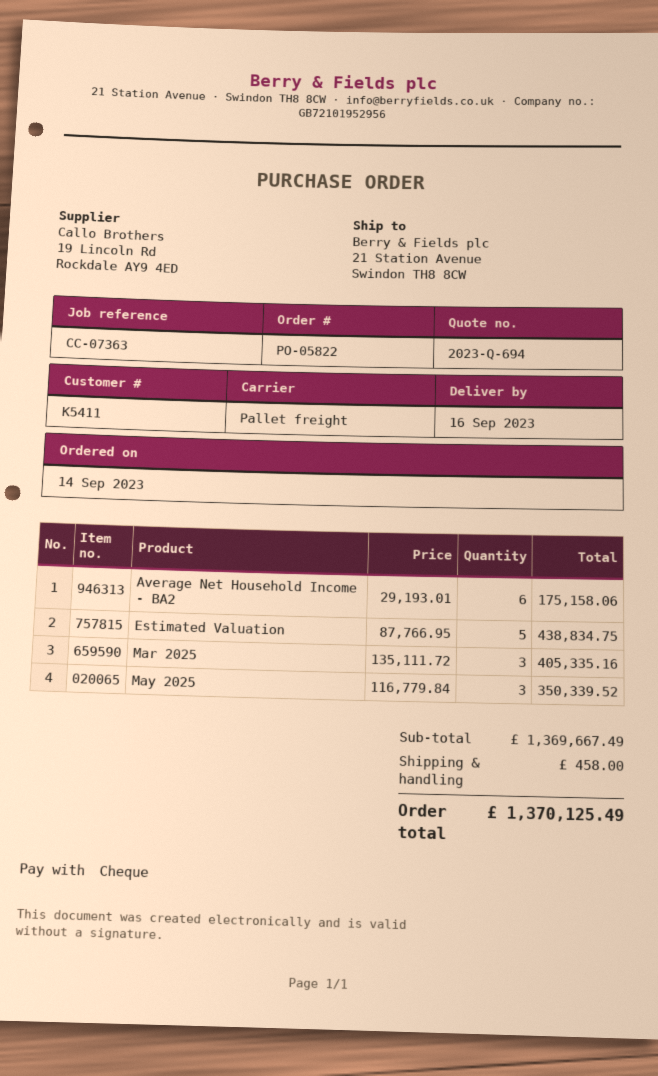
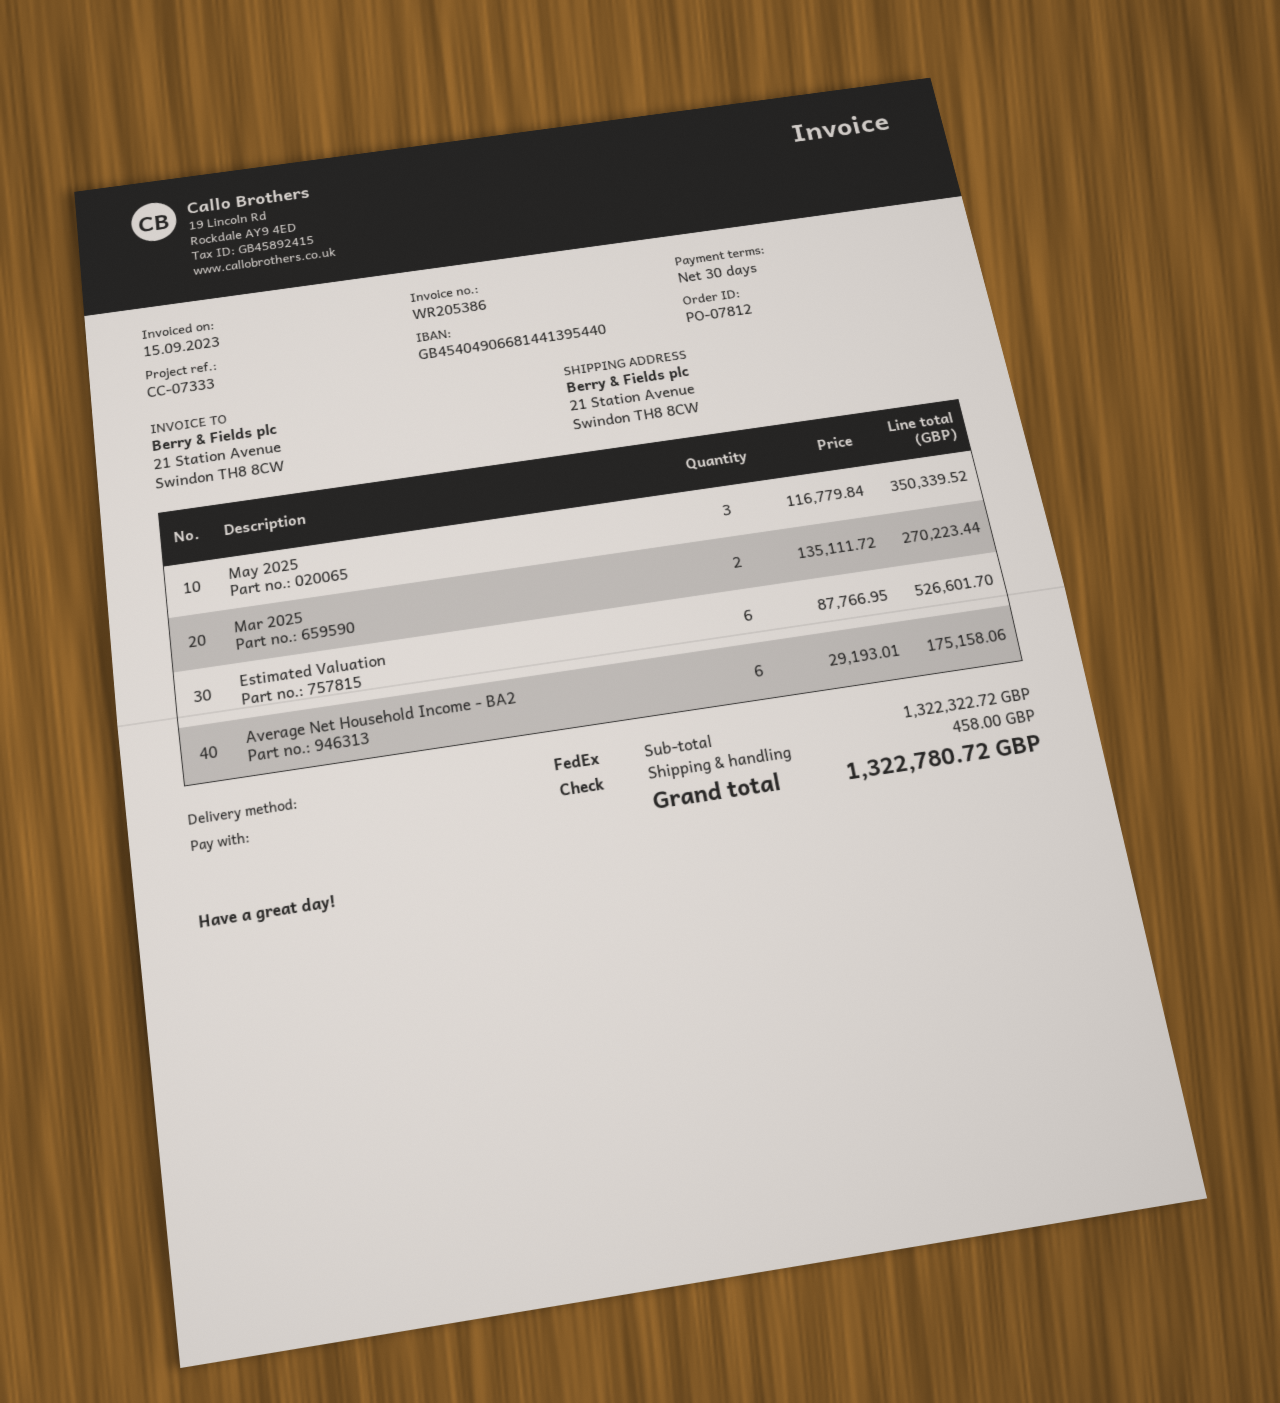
order number: PO-05822 -> PO-07812
reference: CC-07363 -> CC-07333
shipping method: pallet freight -> FedEx
Estimated Valuation: 5 x 87766.95 = 438834.75 -> 6 x 87766.95 = 526601.70
Mar 2025: 3 x 135111.72 = 405335.16 -> 2 x 135111.72 = 270223.44
subtotal: 1369667.49 -> 1322322.72
total: 1370125.49 -> 1322780.72

